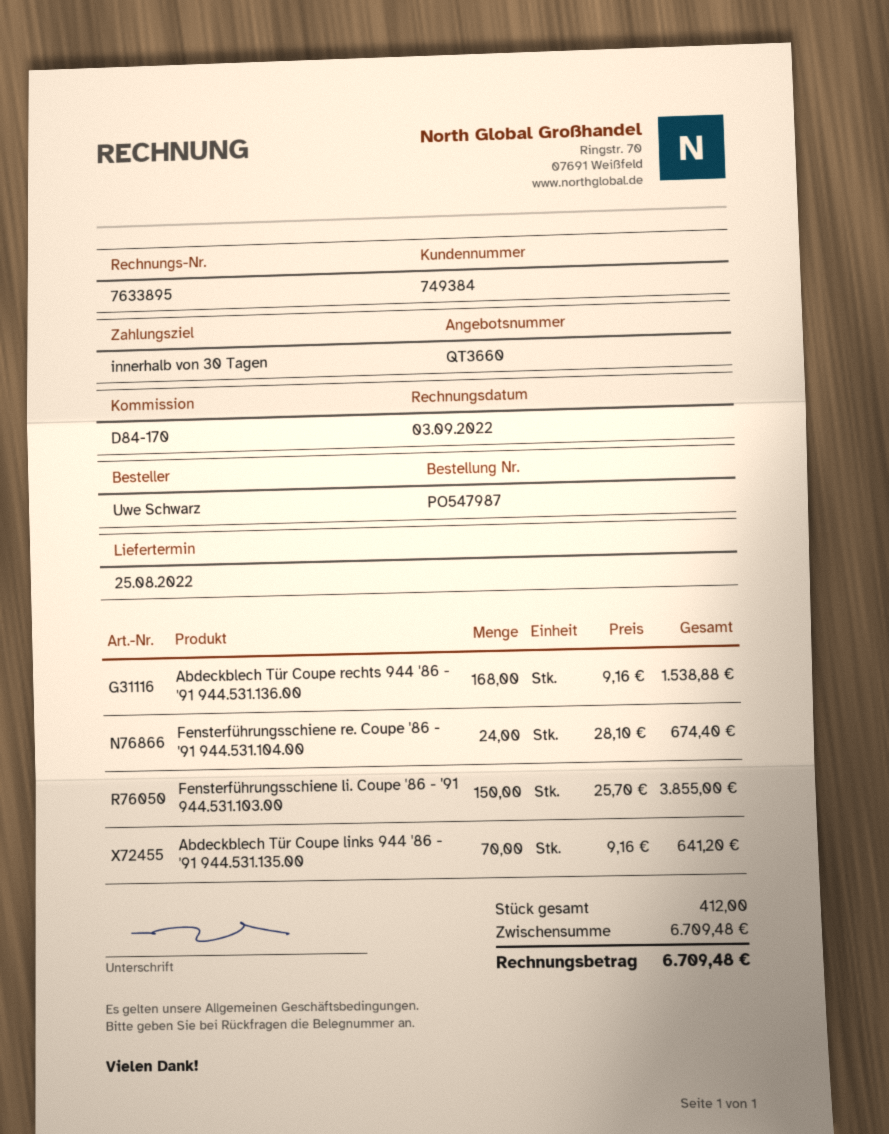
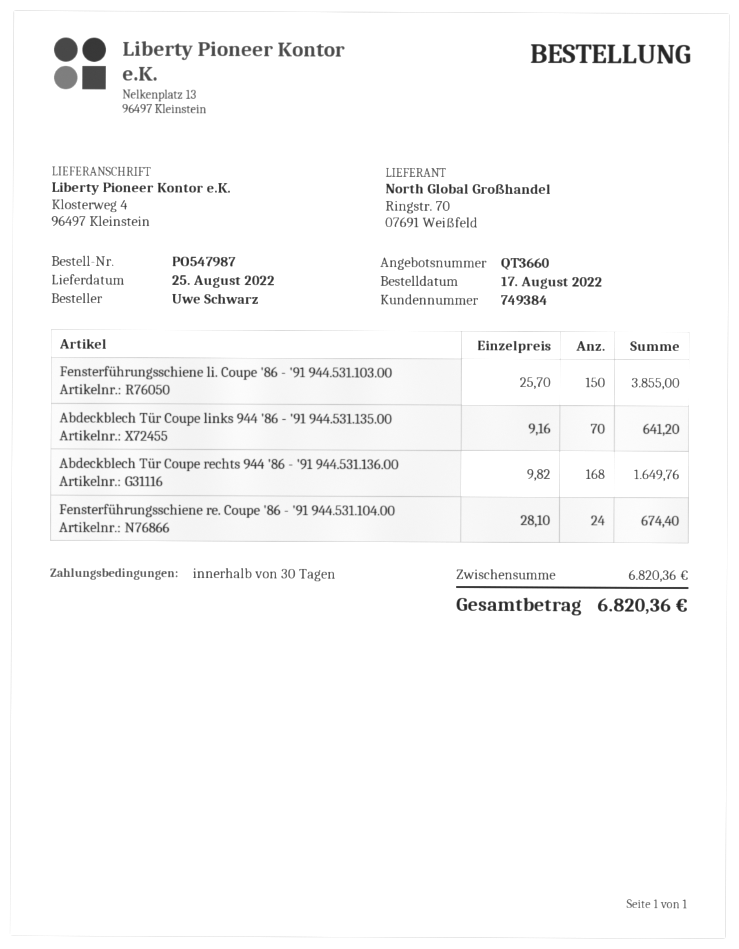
Abdeckblech Tür Coupe rechts 944 '86 - '91 944.531.136.00: 168 x 9.16 = 1538.88 -> 168 x 9.82 = 1649.76
subtotal: 6709.48 -> 6820.36
total: 6709.48 -> 6820.36

